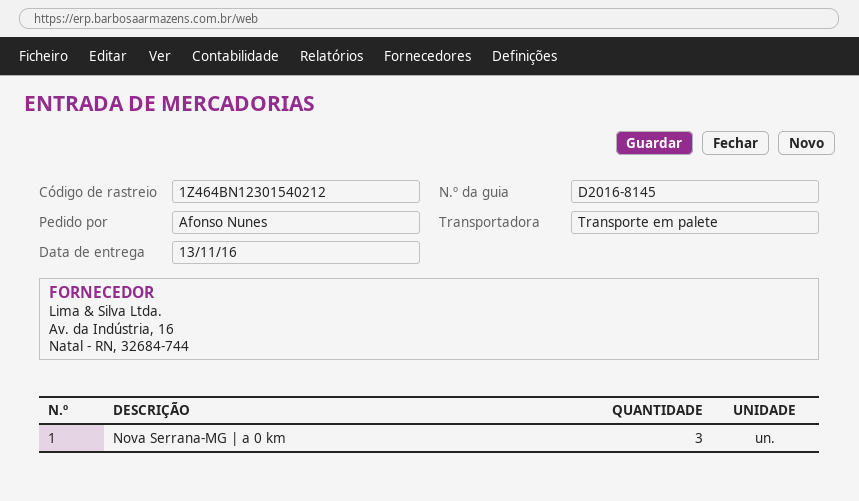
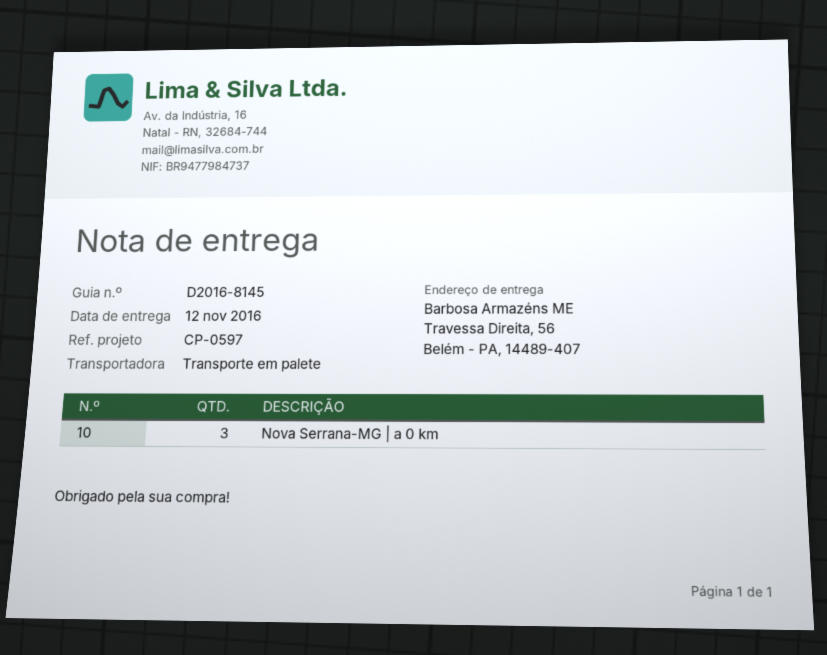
delivery date: 2016-11-13 -> 2016-11-12

